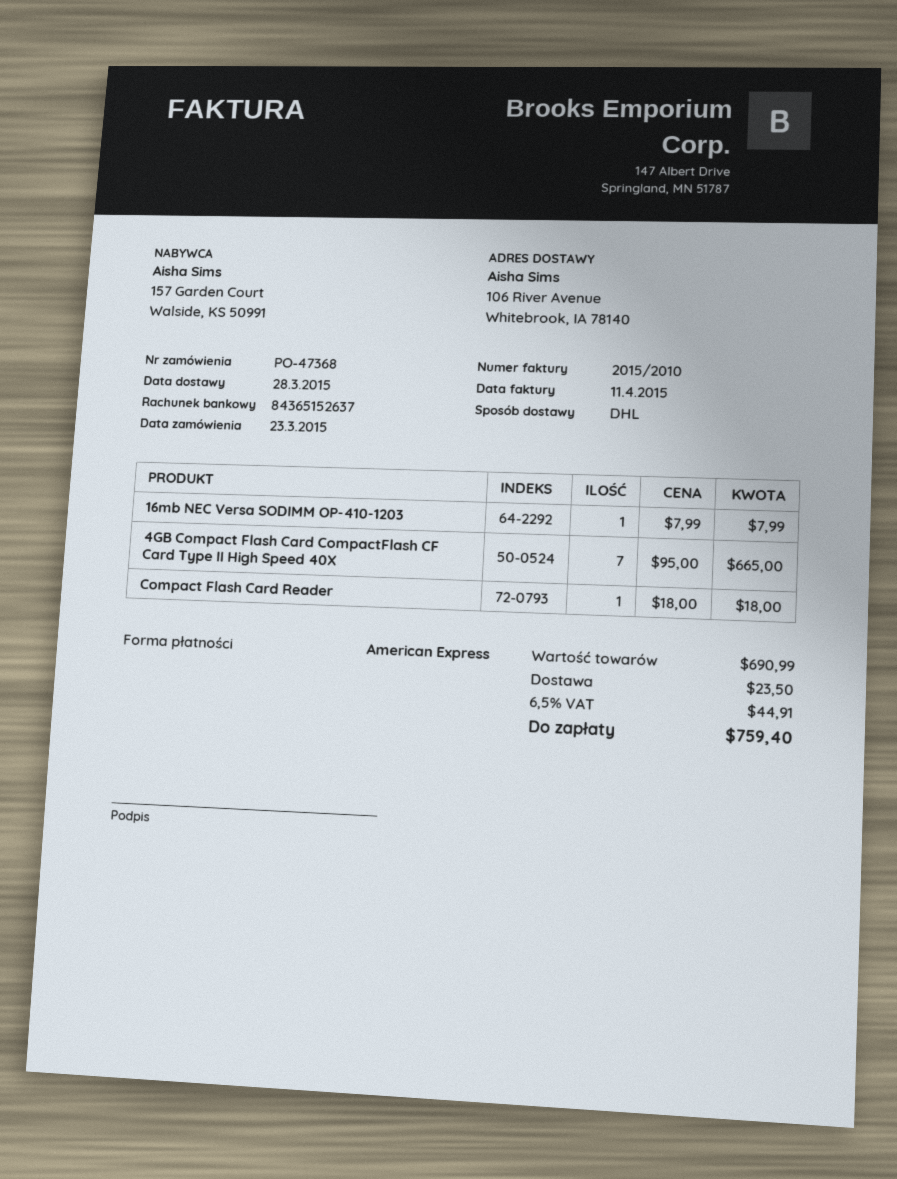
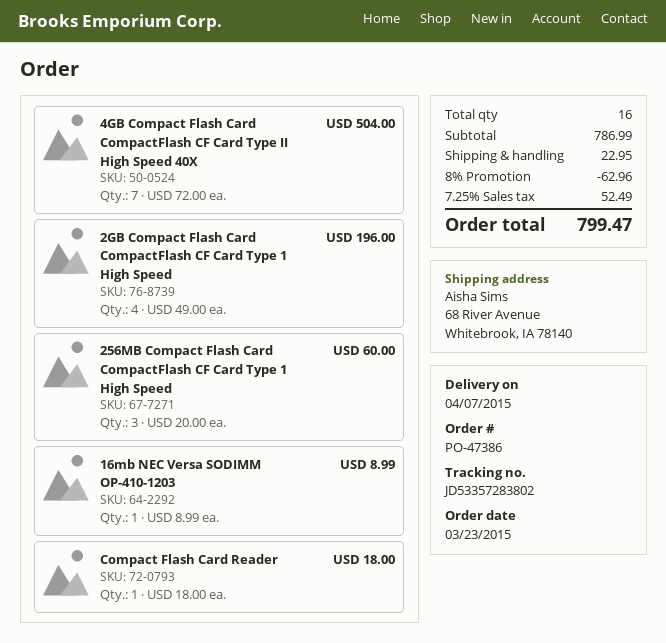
order number: PO-47368 -> PO-47386
delivery date: 2015-03-28 -> 2015-04-07
ship to: 106 River Avenue, Whitebrook, IA 78140 -> 68 River Avenue, Whitebrook, IA 78140
16mb NEC Versa SODIMM OP-410-1203: 1 x 7.99 = 7.99 -> 1 x 8.99 = 8.99
4GB Compact Flash Card CompactFlash CF Card Type II High Speed 40X: 7 x 95.00 = 665.00 -> 7 x 72.00 = 504.00
2GB Compact Flash Card CompactFlash CF Card Type 1 High Speed: none -> 4 x 49.00 = 196.00
256MB Compact Flash Card CompactFlash CF Card Type 1 High Speed: none -> 3 x 20.00 = 60.00
subtotal: 690.99 -> 786.99
discount: none -> 8% = 62.96
shipping: 23.50 -> 22.95
tax: 6.5% = 44.91 -> 7.25% = 52.49
total: 759.40 -> 799.47

